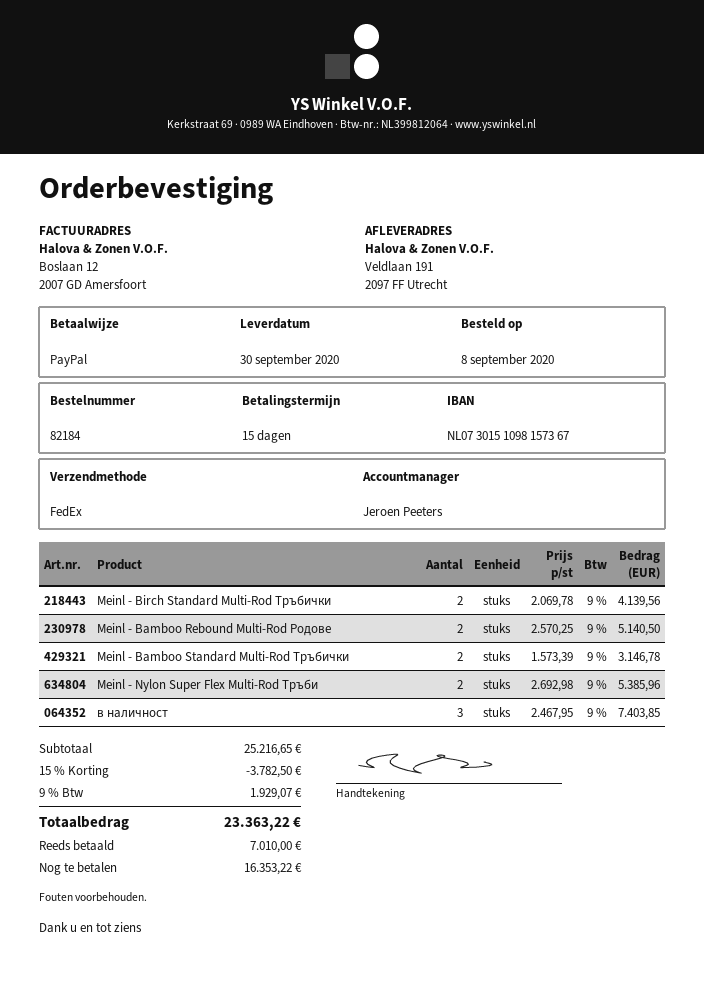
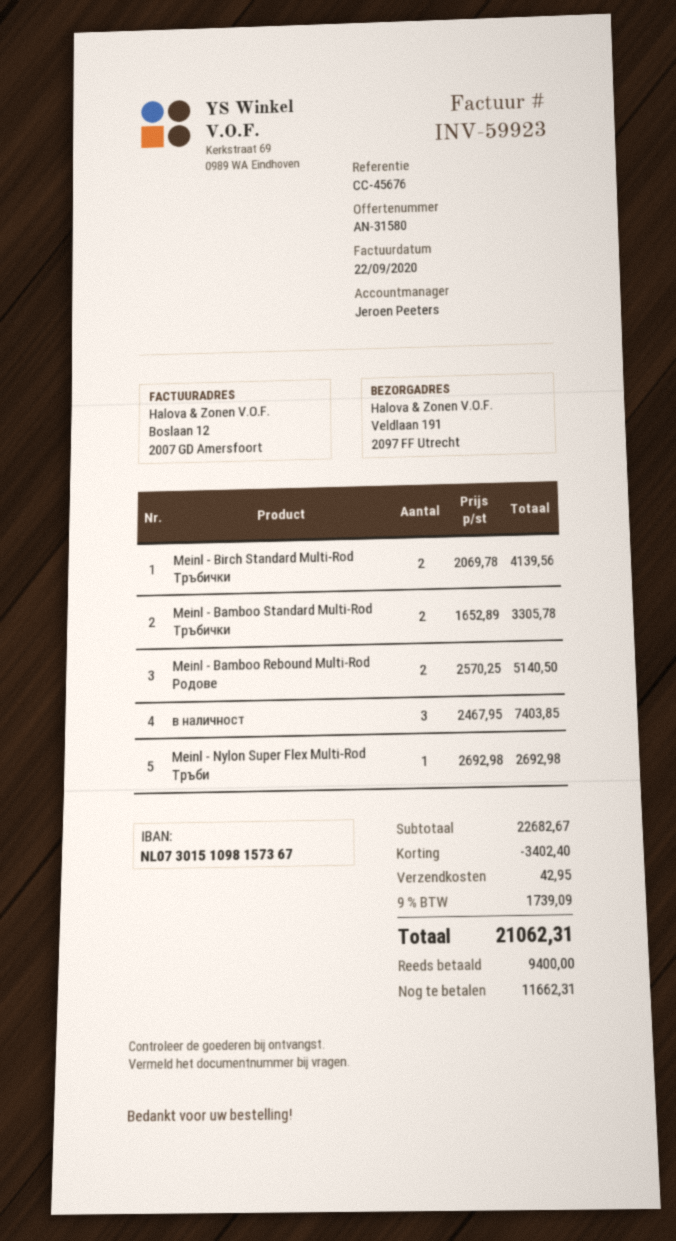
Meinl - Bamboo Standard Multi-Rod Тръбички: 2 x 1573.39 = 3146.78 -> 2 x 1652.89 = 3305.78
Meinl - Nylon Super Flex Multi-Rod Тръби: 2 x 2692.98 = 5385.96 -> 1 x 2692.98 = 2692.98
subtotal: 25216.65 -> 22682.67
discount: 3782.50 -> 3402.40
shipping: none -> 42.95
tax: 9% = 1929.07 -> 9% = 1739.09
total: 23363.22 -> 21062.31
deposit: 7010.00 -> 9400.00
balance: 16353.22 -> 11662.31

